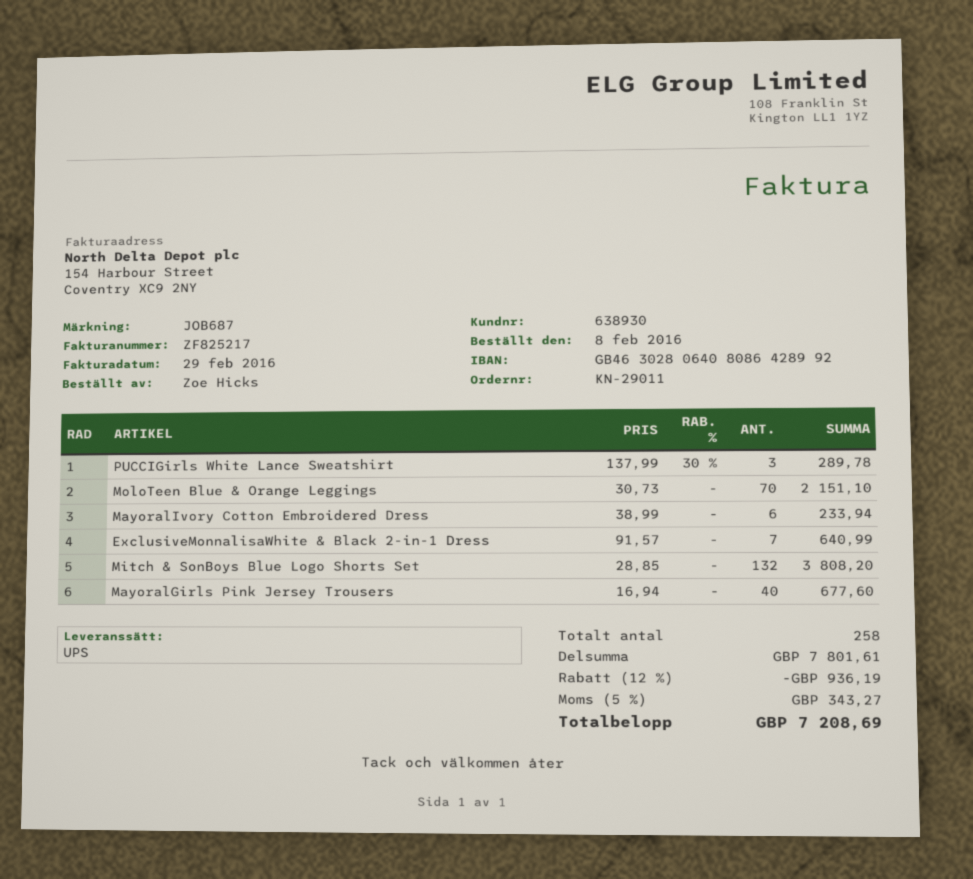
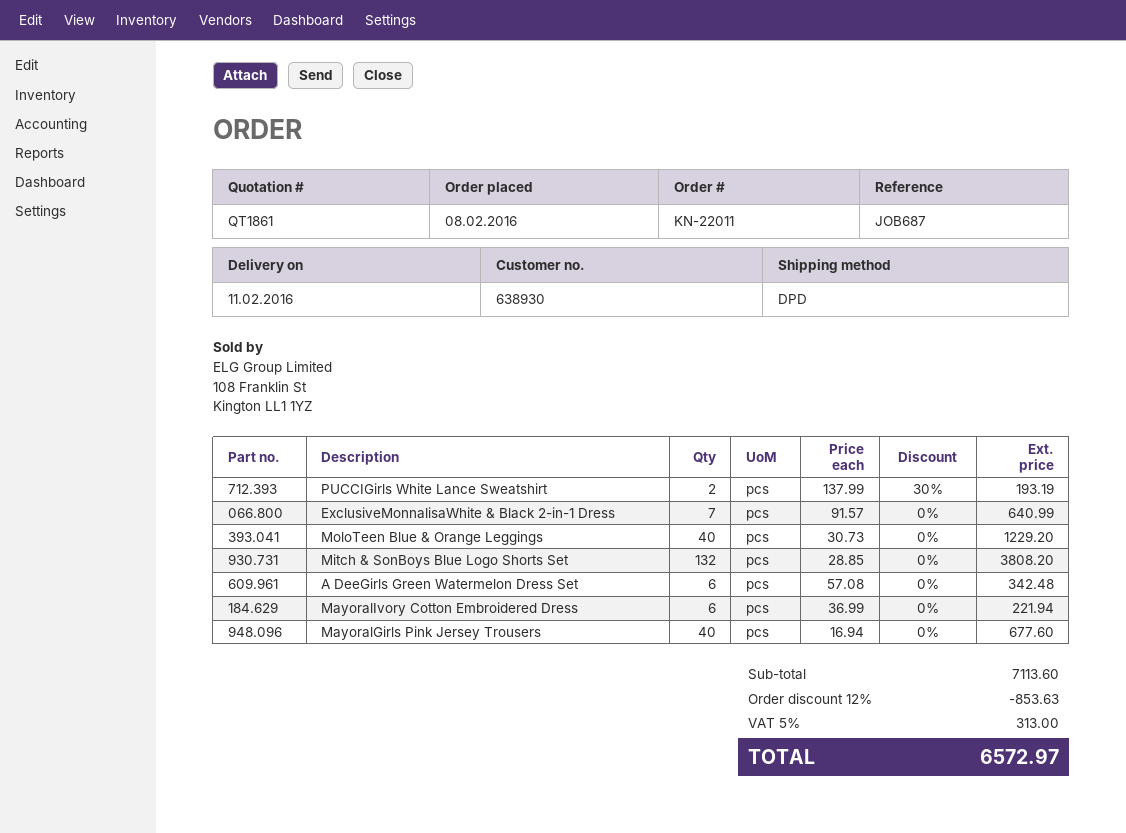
order number: KN-29011 -> KN-22011
shipping method: UPS -> DPD
PUCCIGirls White Lance Sweatshirt: 3 x 137.99 - 30% = 289.78 -> 2 x 137.99 - 30% = 193.19
MoloTeen Blue & Orange Leggings: 70 x 30.73 = 2151.10 -> 40 x 30.73 = 1229.20
MayoralIvory Cotton Embroidered Dress: 6 x 38.99 = 233.94 -> 6 x 36.99 = 221.94
A DeeGirls Green Watermelon Dress Set: none -> 6 x 57.08 = 342.48
subtotal: 7801.61 -> 7113.60
discount: 12% = 936.19 -> 12% = 853.63
tax: 5% = 343.27 -> 5% = 313.00
total: 7208.69 -> 6572.97

